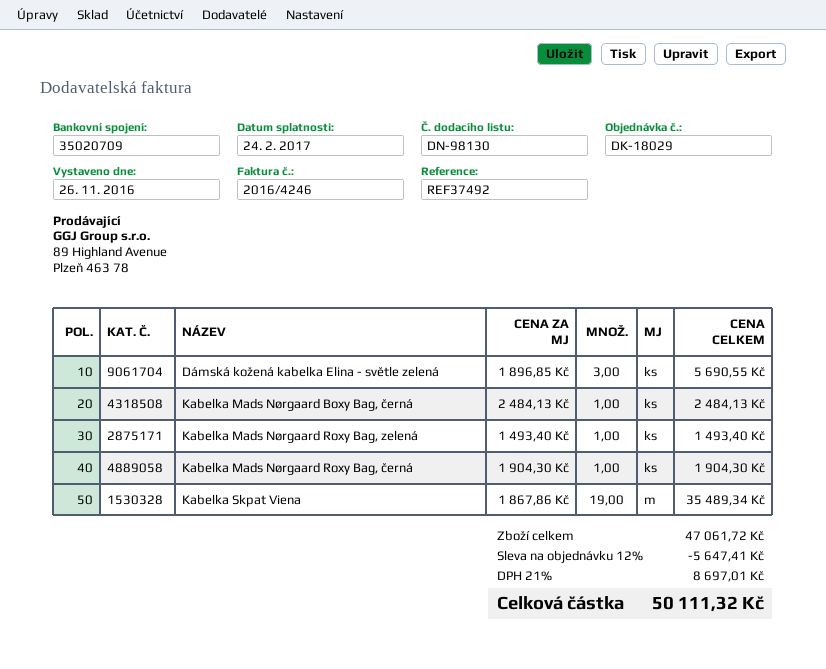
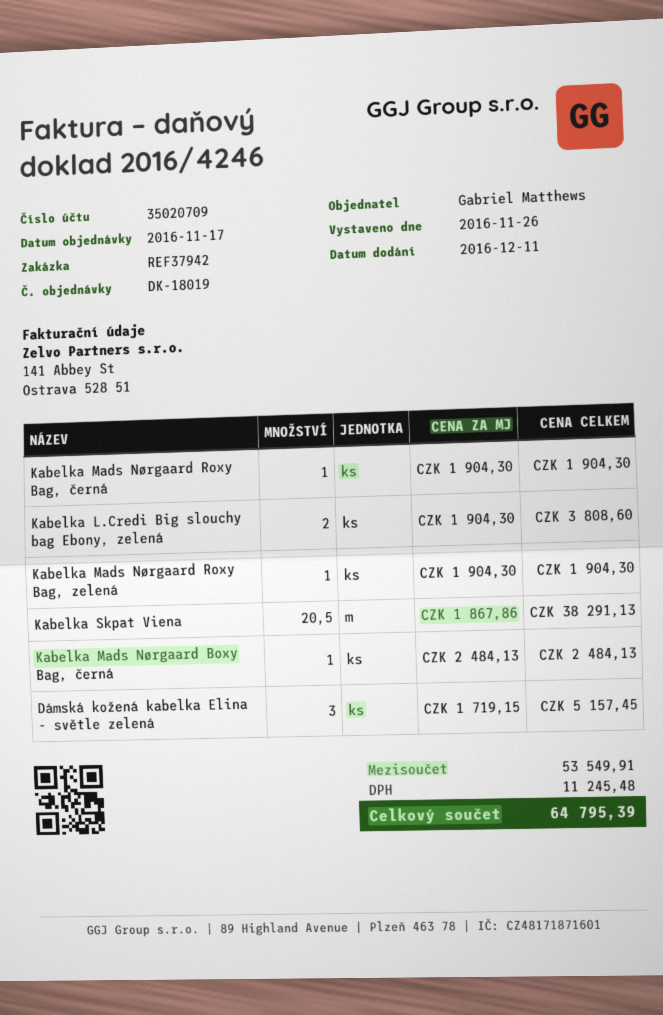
order number: DK-18029 -> DK-18019
reference: REF37492 -> REF37942
Dámská kožená kabelka Elina - světle zelená: 3 x 1896.85 = 5690.55 -> 3 x 1719.15 = 5157.45
Kabelka Mads Nørgaard Roxy Bag, zelená: 1 x 1493.40 = 1493.40 -> 1 x 1904.30 = 1904.30
Kabelka Skpat Viena: 19 x 1867.86 = 35489.34 -> 20.5 x 1867.86 = 38291.13
Kabelka L.Credi Big slouchy bag Ebony, zelená: none -> 2 x 1904.30 = 3808.60
subtotal: 47061.72 -> 53549.91
discount: 12% = 5647.41 -> none
tax: 8697.01 -> 11245.48
total: 50111.32 -> 64795.39

